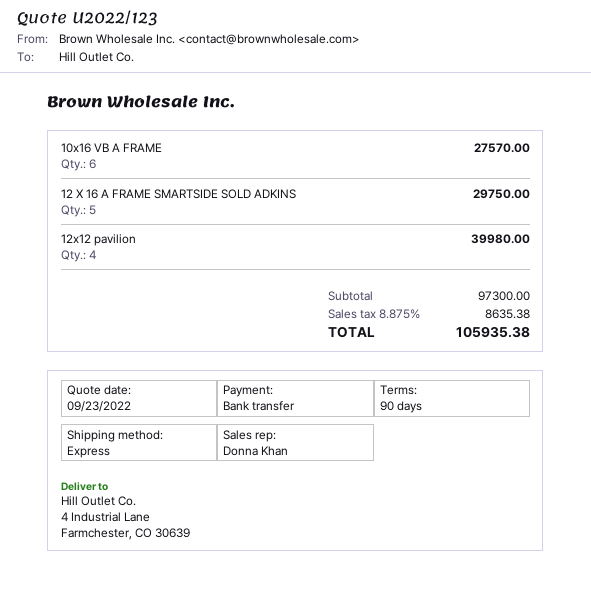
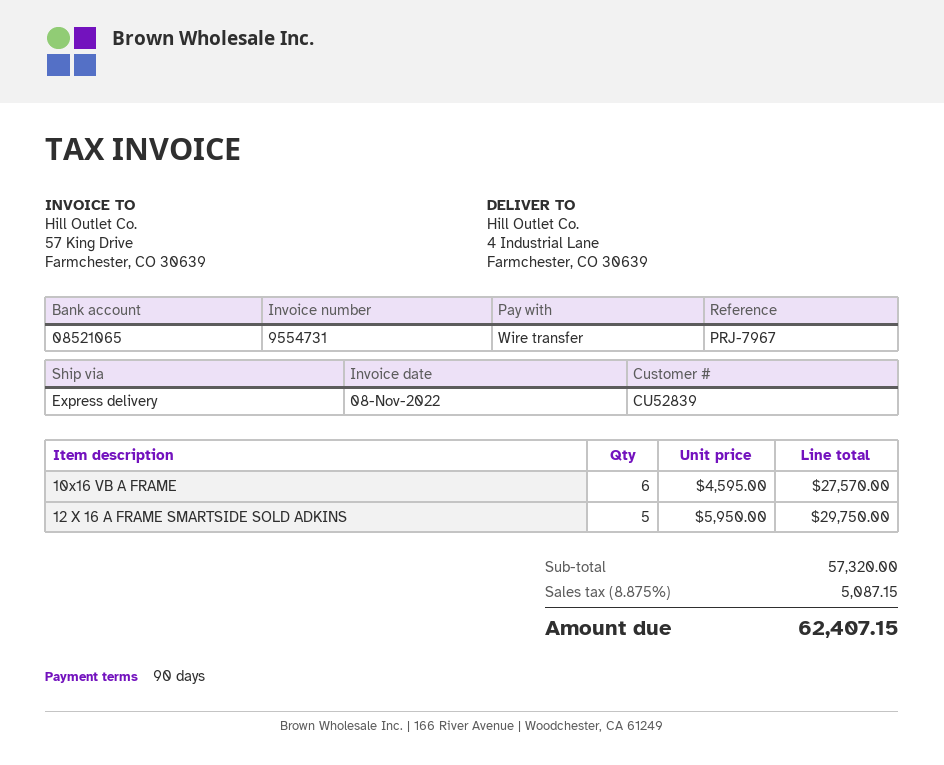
12x12 pavilion: 4 for 39980.00 -> none
subtotal: 97300.00 -> 57320.00
tax: 8.875% = 8635.38 -> 8.875% = 5087.15
total: 105935.38 -> 62407.15

